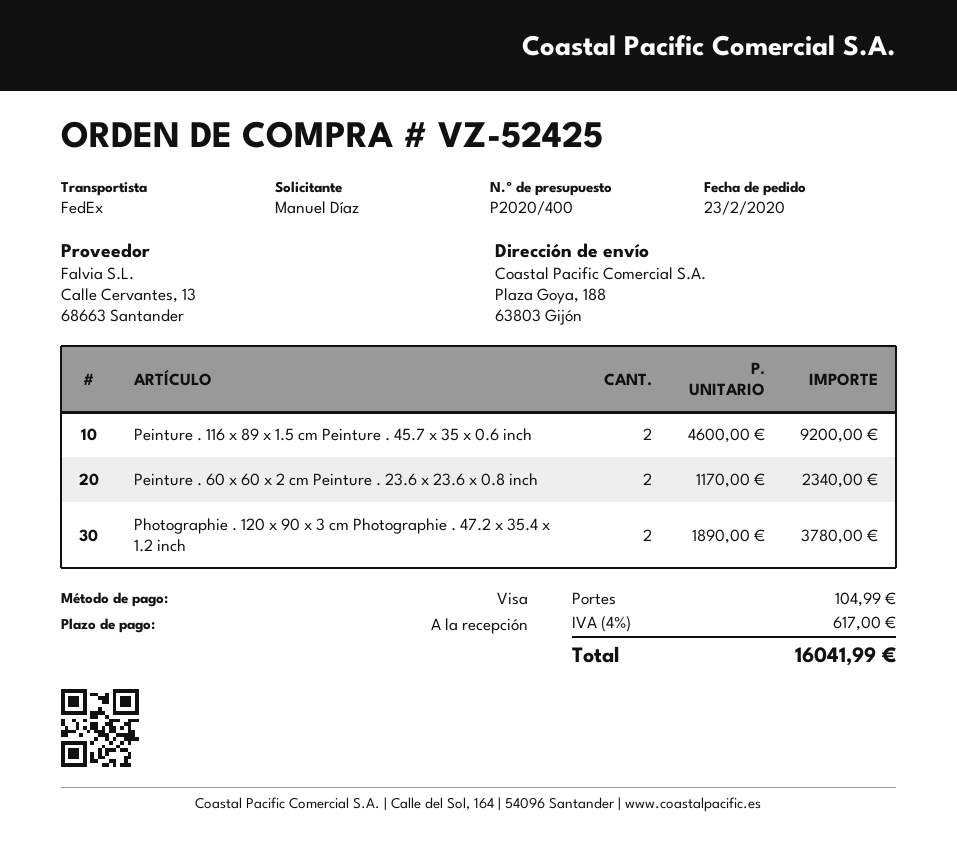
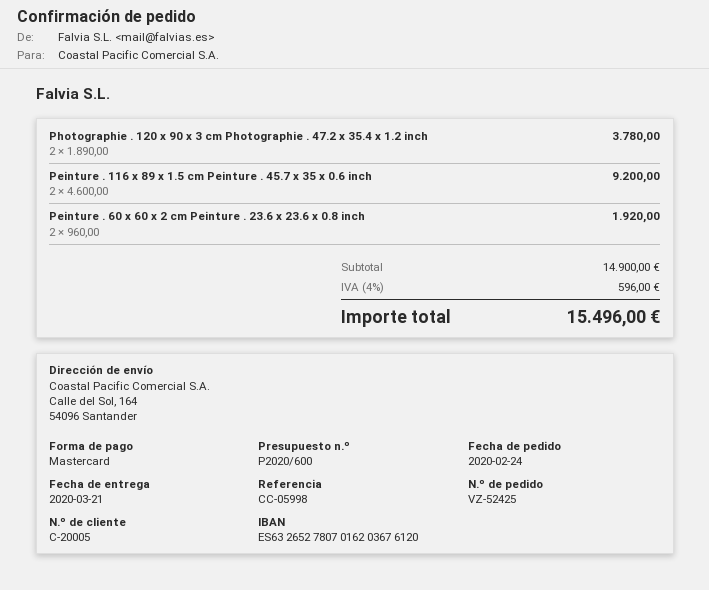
quote number: P2020/400 -> P2020/600
order date: 2020-02-23 -> 2020-02-24
payment method: Visa -> Mastercard
ship to: Plaza Goya, 188, 63803 Gijón -> Calle del Sol, 164, 54096 Santander
Peinture . 60 x 60 x 2 cm Peinture . 23.6 x 23.6 x 0.8 inch: 2 x 1170.00 = 2340.00 -> 2 x 960.00 = 1920.00
shipping: 104.99 -> none
tax: 4% = 617.00 -> 4% = 596.00
total: 16041.99 -> 15496.00

